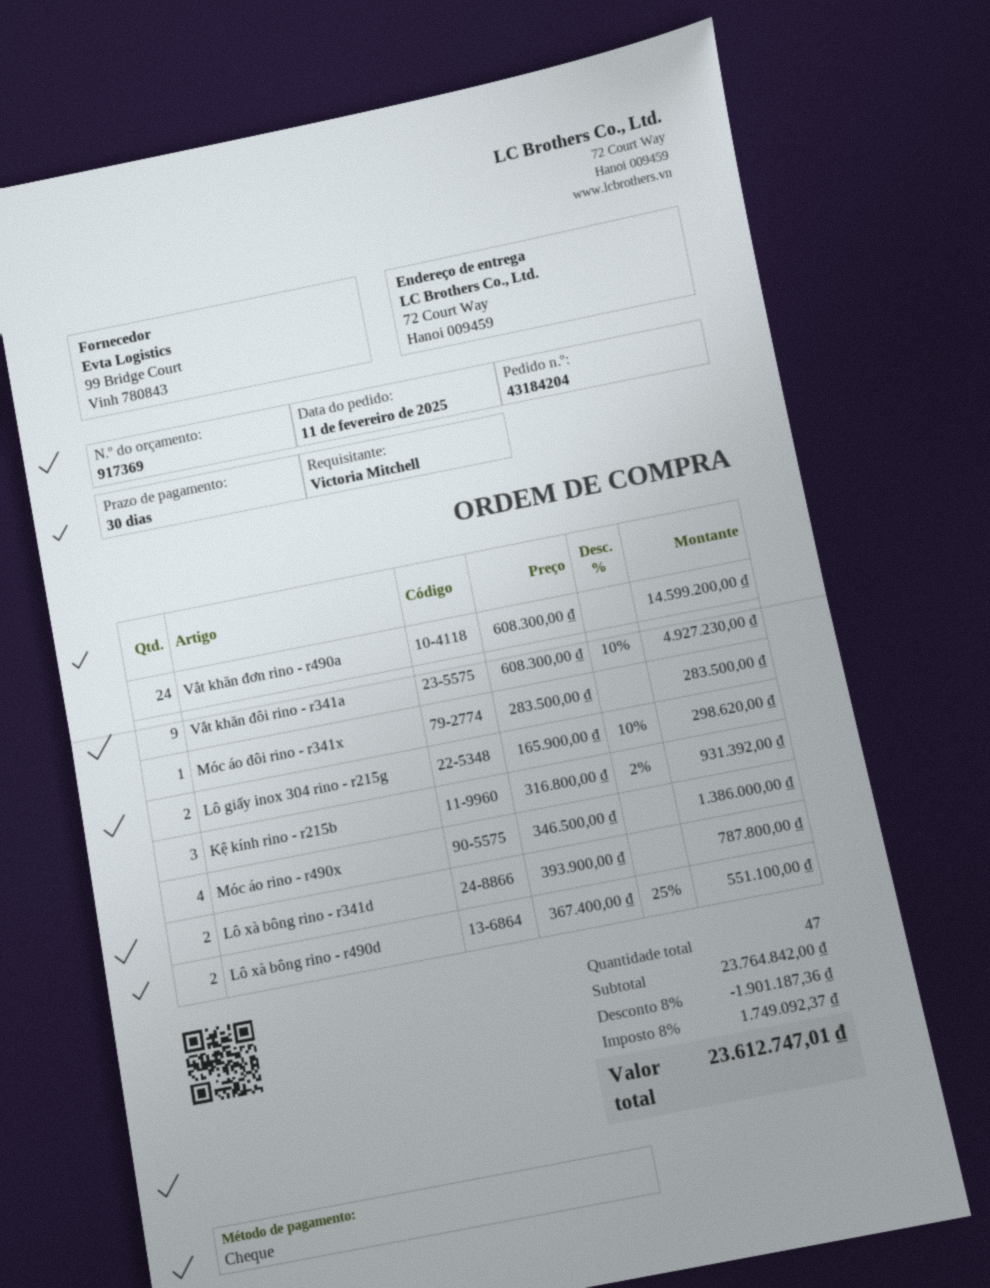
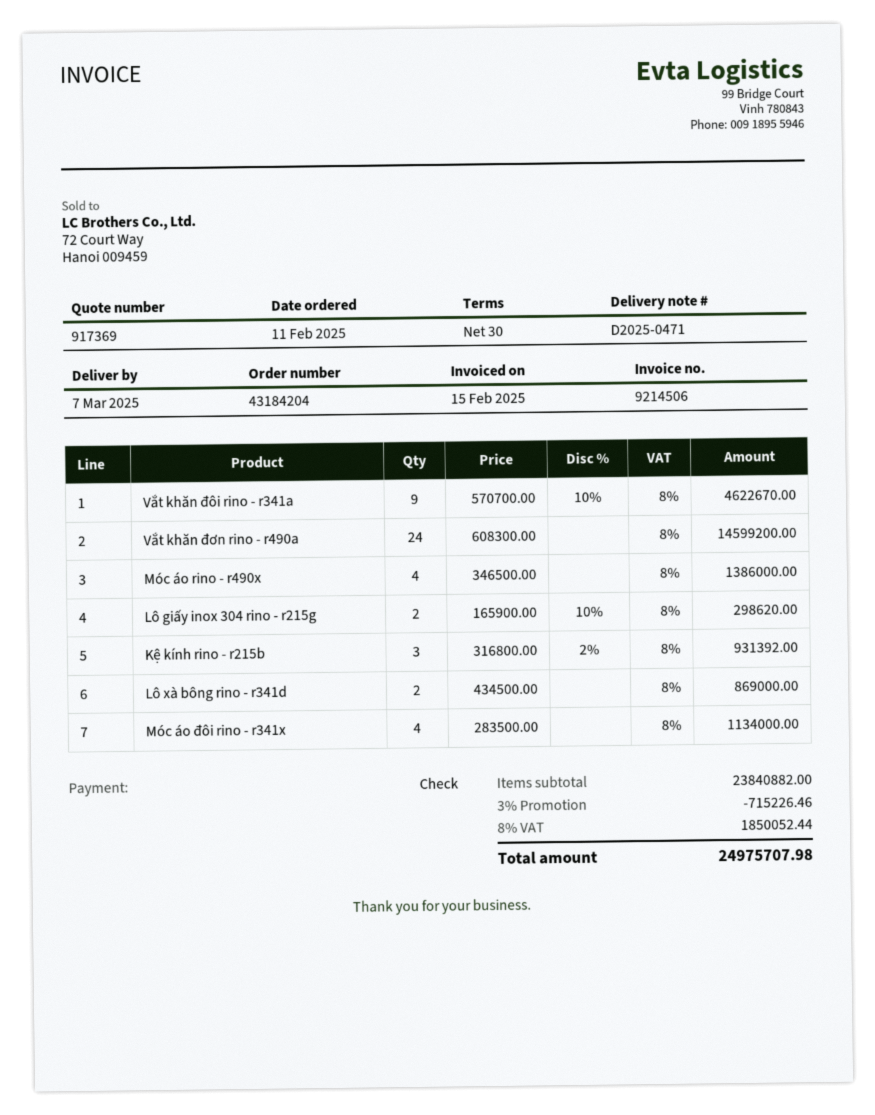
Vắt khăn đôi rino - r341a: 9 x 608300.00 - 10% = 4927230.00 -> 9 x 570700.00 - 10% = 4622670.00
Móc áo đôi rino - r341x: 1 x 283500.00 = 283500.00 -> 4 x 283500.00 = 1134000.00
Lô xà bông rino - r341d: 2 x 393900.00 = 787800.00 -> 2 x 434500.00 = 869000.00
Lô xà bông rino - r490d: 2 x 367400.00 - 25% = 551100.00 -> none
subtotal: 23764842.00 -> 23840882.00
discount: 8% = 1901187.36 -> 3% = 715226.46
tax: 8% = 1749092.37 -> 8% = 1850052.44
total: 23612747.01 -> 24975707.98

